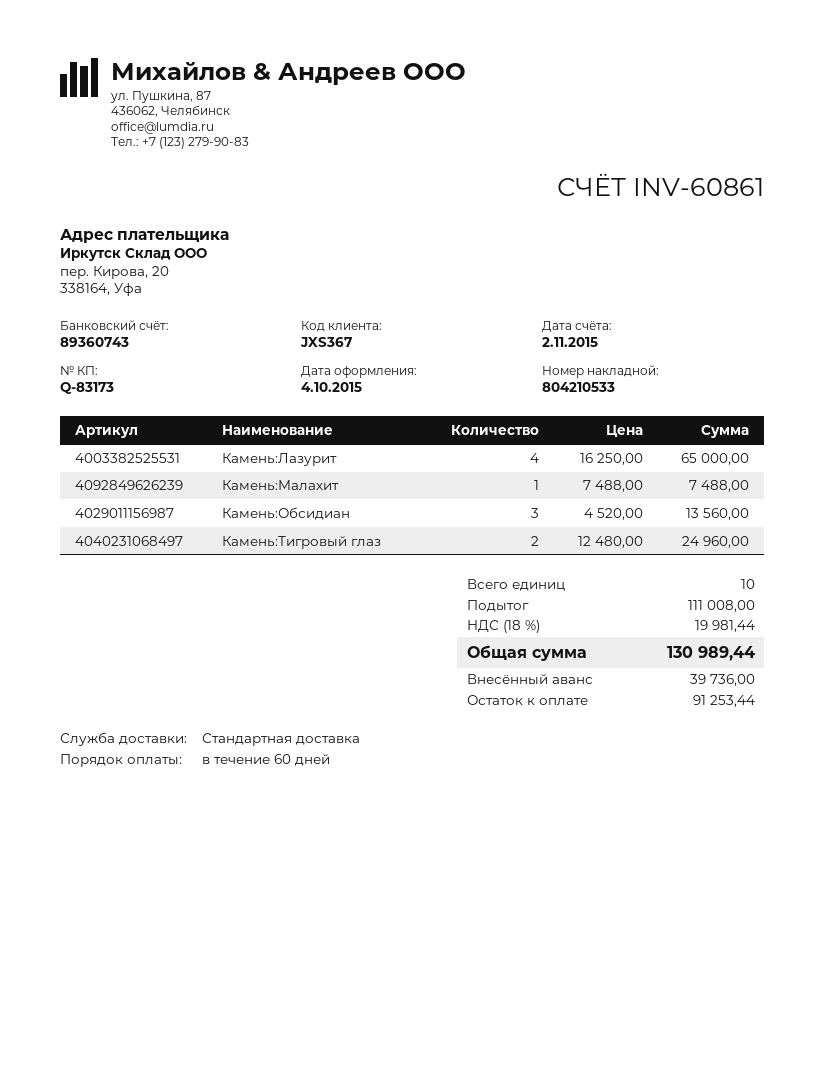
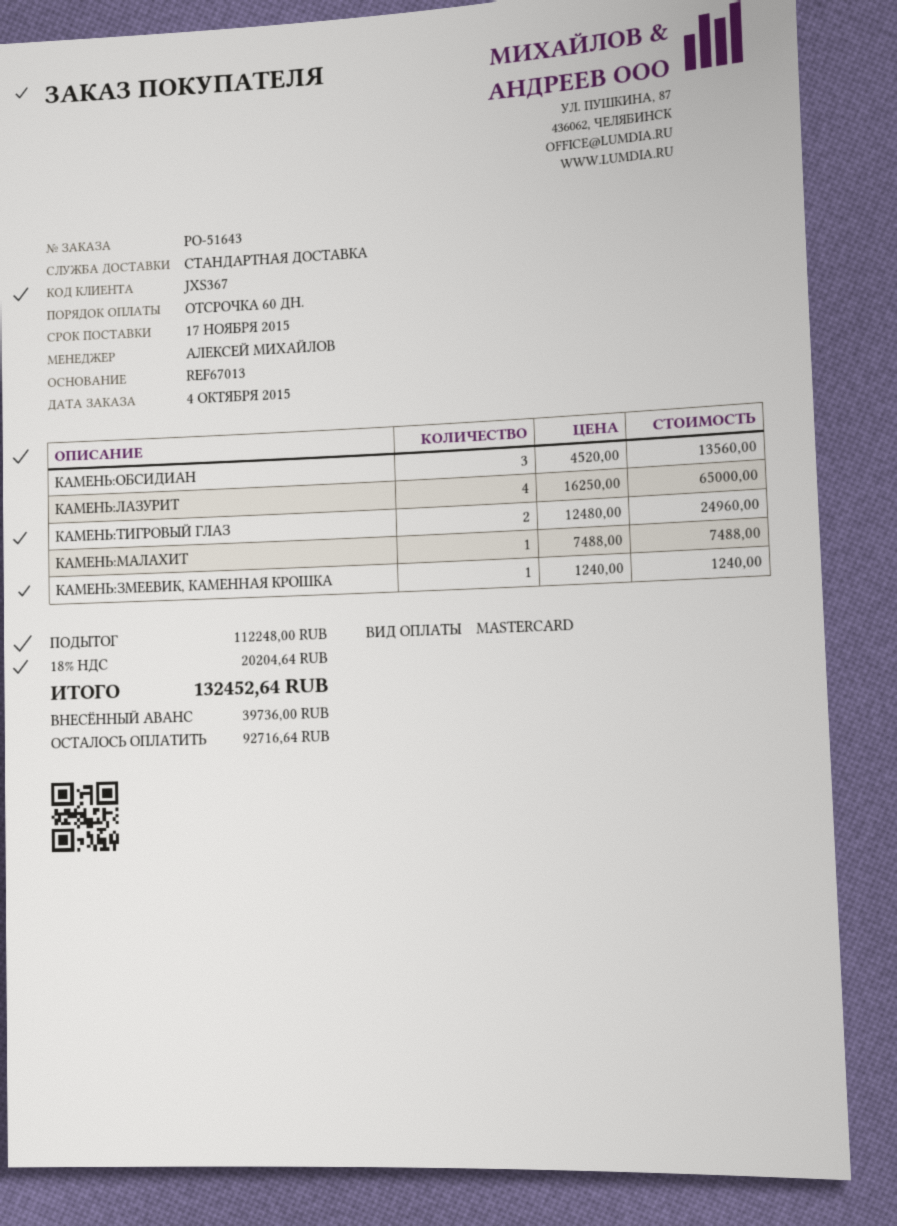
КАМЕНЬ:ЗМЕЕВИК, КАМЕННАЯ КРОШКА: none -> 1 x 1240.00 = 1240.00
subtotal: 111008.00 -> 112248.00
tax: 18% = 19981.44 -> 18% = 20204.64
total: 130989.44 -> 132452.64
balance: 91253.44 -> 92716.64

